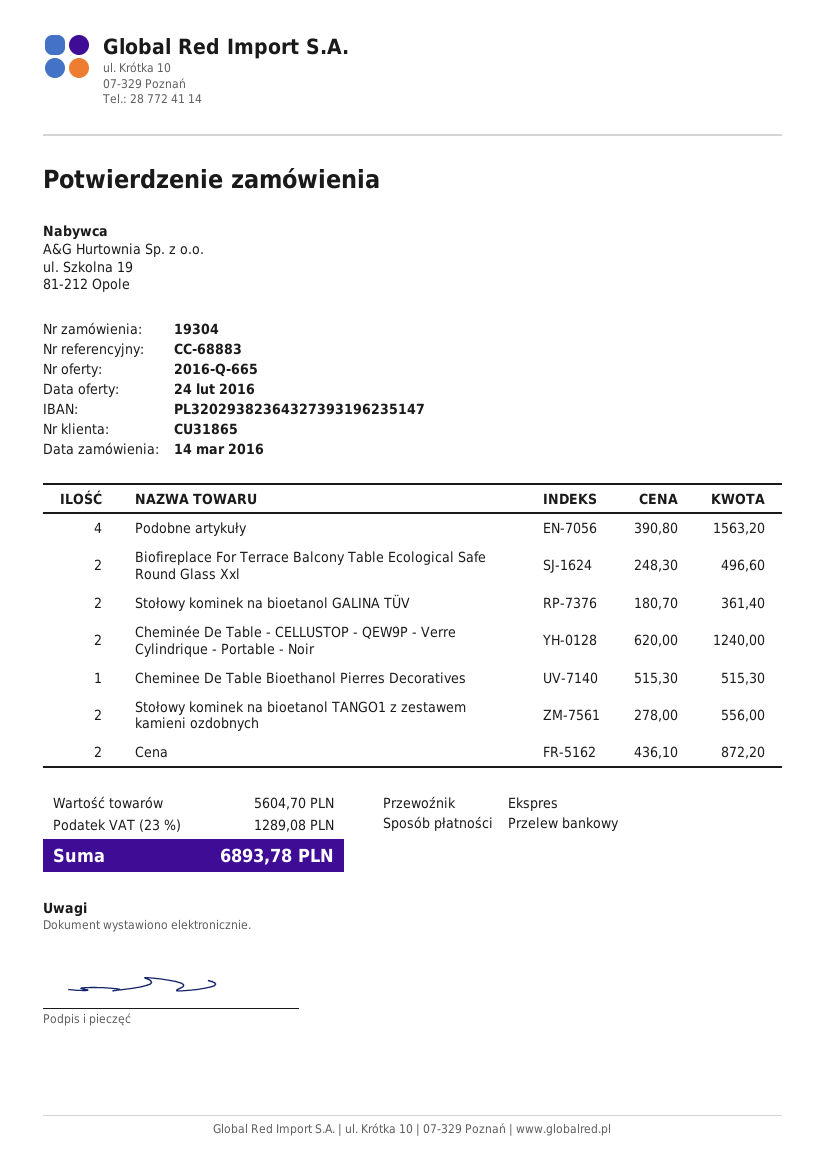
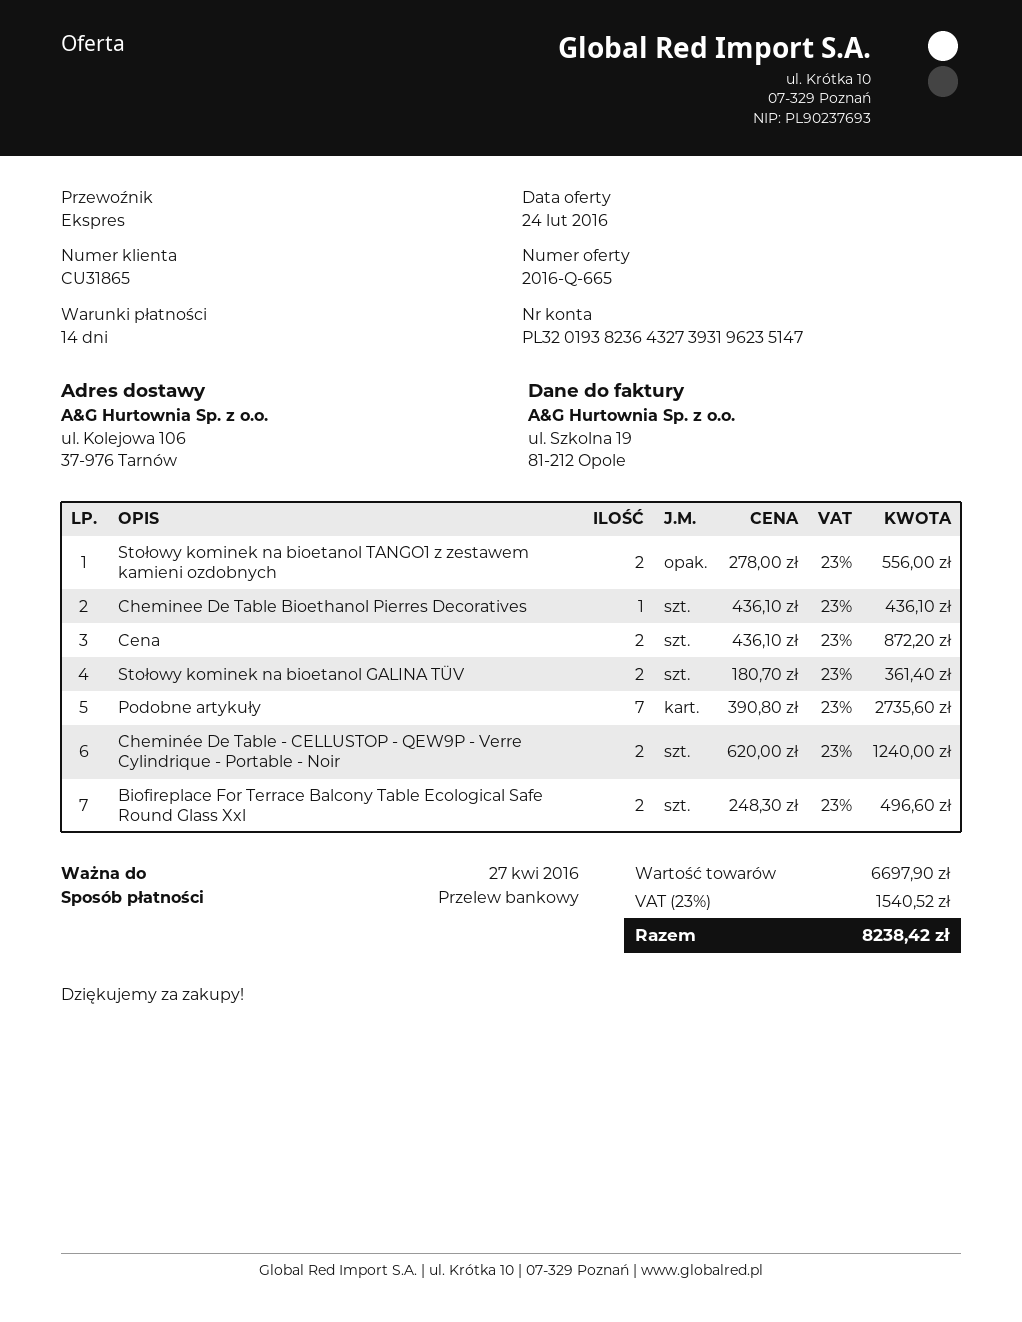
bank account: PL32029382364327393196235147 -> PL32019382364327393196235147
Podobne artykuły: 4 x 390.80 = 1563.20 -> 7 x 390.80 = 2735.60
Cheminee De Table Bioethanol Pierres Decoratives: 1 x 515.30 = 515.30 -> 1 x 436.10 = 436.10
subtotal: 5604.70 -> 6697.90
tax: 23% = 1289.08 -> 23% = 1540.52
total: 6893.78 -> 8238.42

